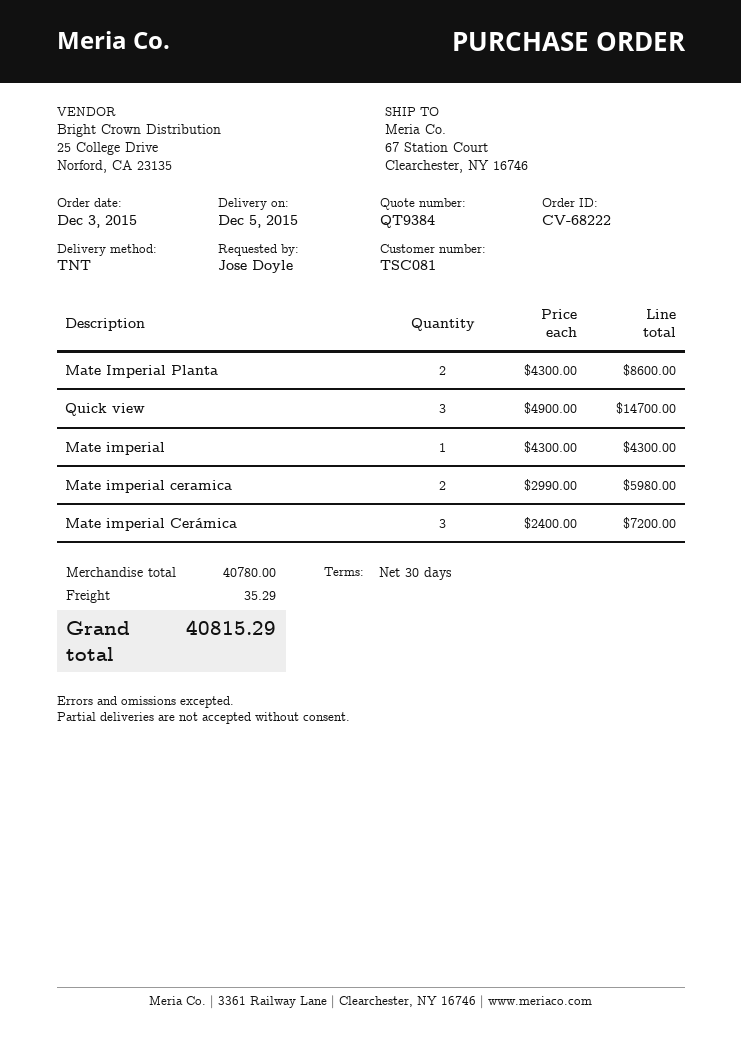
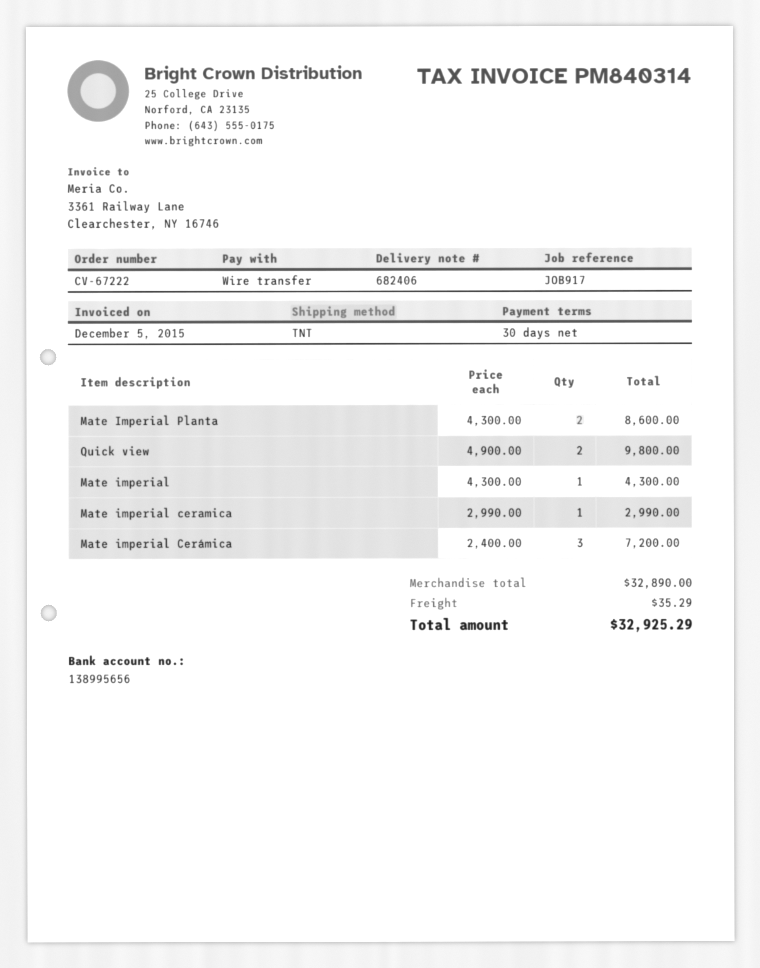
order number: CV-68222 -> CV-67222
Quick view: 3 x 4900.00 = 14700.00 -> 2 x 4900.00 = 9800.00
Mate imperial ceramica: 2 x 2990.00 = 5980.00 -> 1 x 2990.00 = 2990.00
subtotal: 40780.00 -> 32890.00
total: 40815.29 -> 32925.29

